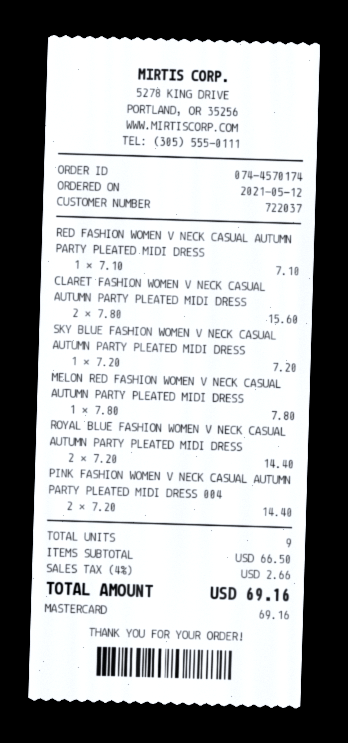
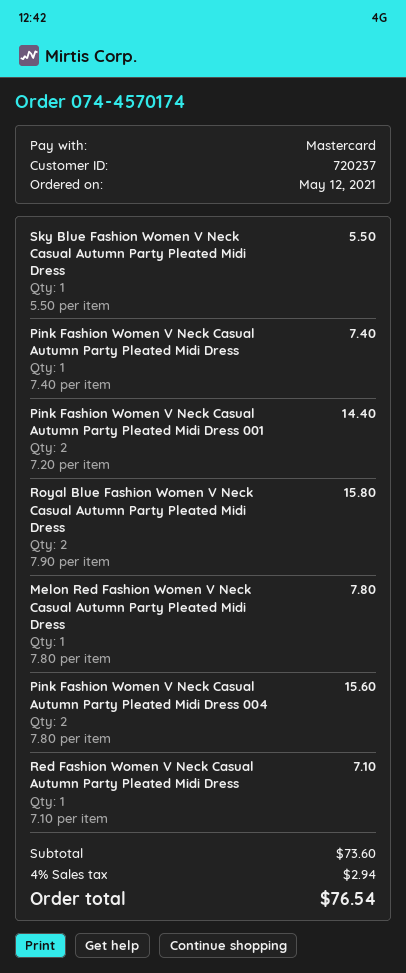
customer number: 722037 -> 720237
CLARET FASHION WOMEN V NECK CASUAL AUTUMN PARTY PLEATED MIDI DRESS: 2 x 7.80 = 15.60 -> none
SKY BLUE FASHION WOMEN V NECK CASUAL AUTUMN PARTY PLEATED MIDI DRESS: 1 x 7.20 = 7.20 -> 1 x 5.50 = 5.50
ROYAL BLUE FASHION WOMEN V NECK CASUAL AUTUMN PARTY PLEATED MIDI DRESS: 2 x 7.20 = 14.40 -> 2 x 7.90 = 15.80
PINK FASHION WOMEN V NECK CASUAL AUTUMN PARTY PLEATED MIDI DRESS 004: 2 x 7.20 = 14.40 -> 2 x 7.80 = 15.60
Pink Fashion Women V Neck Casual Autumn Party Pleated Midi Dress: none -> 1 x 7.40 = 7.40
Pink Fashion Women V Neck Casual Autumn Party Pleated Midi Dress 001: none -> 2 x 7.20 = 14.40
subtotal: 66.50 -> 73.60
tax: 4% = 2.66 -> 4% = 2.94
total: 69.16 -> 76.54

